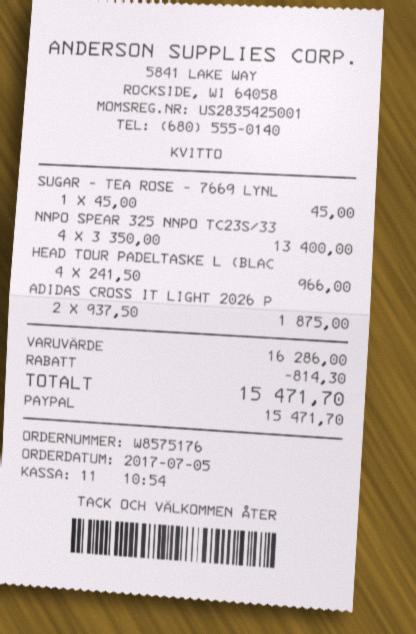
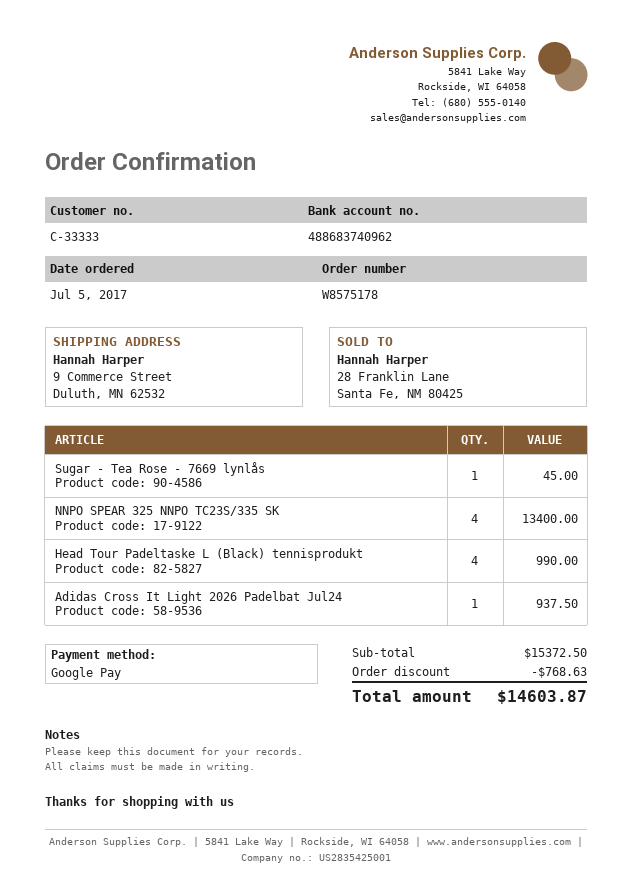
order number: W8575176 -> W8575178
payment method: PayPal -> Google Pay
HEAD TOUR PADELTASKE L (BLAC: 4 for 966.00 -> 4 for 990.00
ADIDAS CROSS IT LIGHT 2026 P: 2 for 1875.00 -> 1 for 937.50
subtotal: 16286.00 -> 15372.50
discount: 814.30 -> 768.63
total: 15471.70 -> 14603.87

